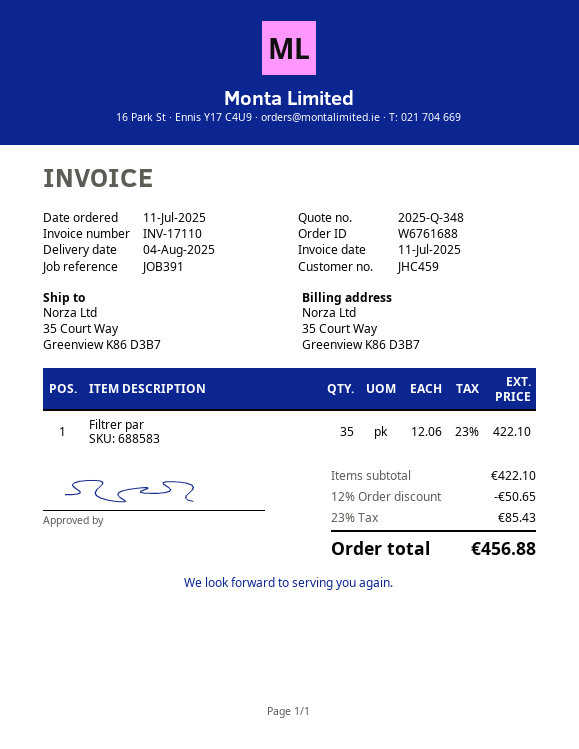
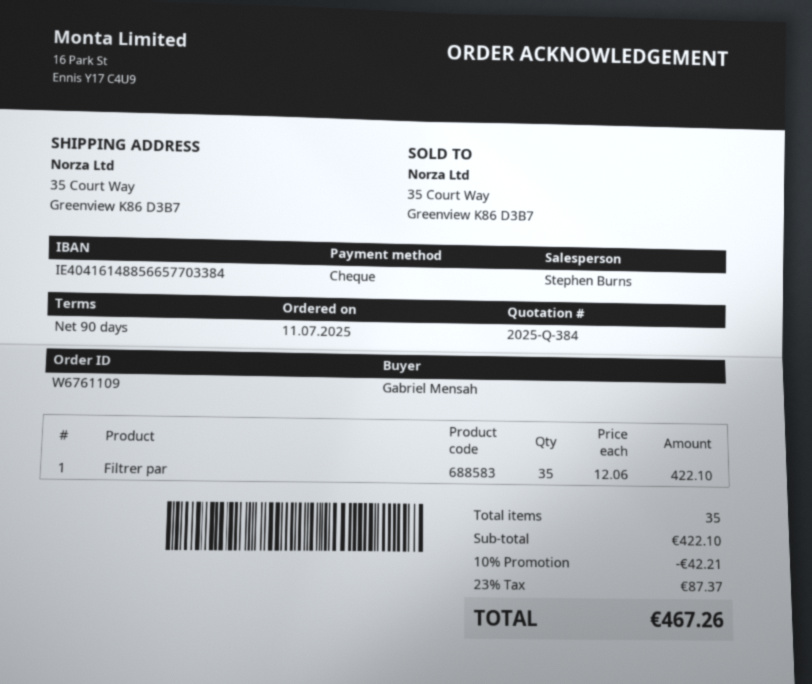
quote number: 2025-Q-348 -> 2025-Q-384
order number: W6761688 -> W6761109
discount: 12% = 50.65 -> 10% = 42.21
tax: 23% = 85.43 -> 23% = 87.37
total: 456.88 -> 467.26

